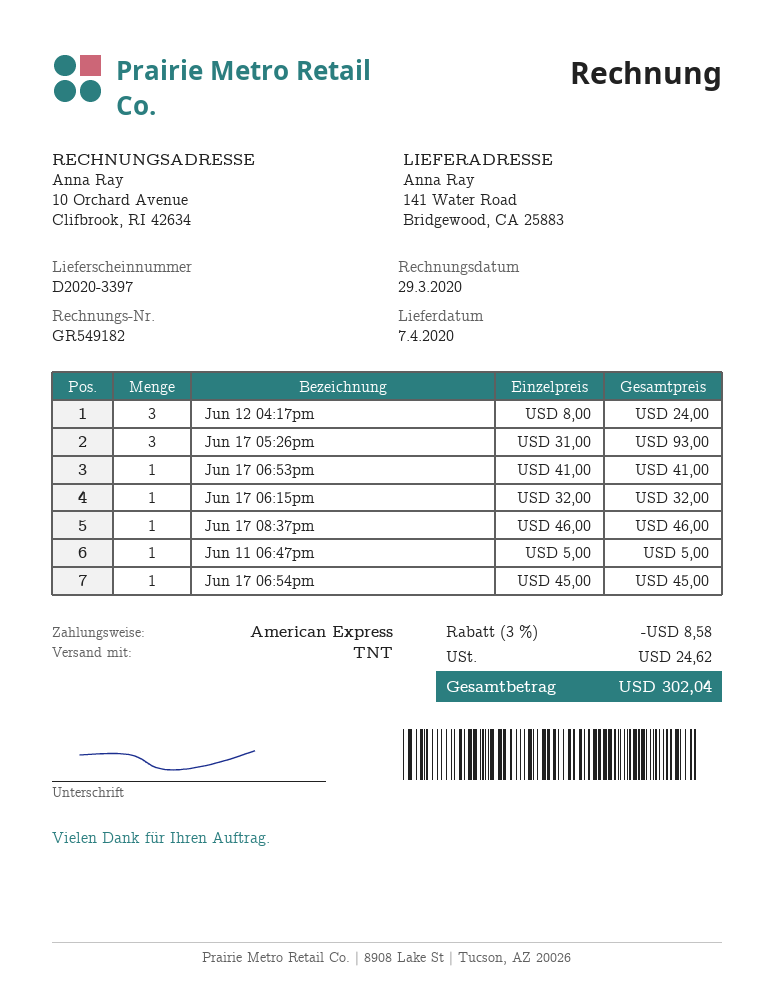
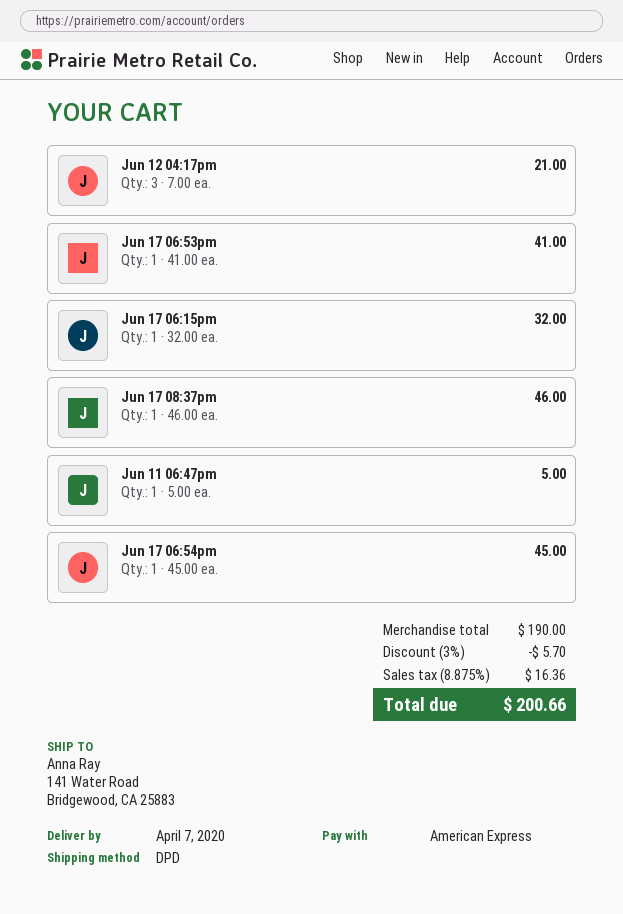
shipping method: TNT -> DPD
Jun 12 04:17pm: 3 x 8.00 = 24.00 -> 3 x 7.00 = 21.00
Jun 17 05:26pm: 3 x 31.00 = 93.00 -> none
discount: 3% = 8.58 -> 3% = 5.70
tax: 24.62 -> 16.36
total: 302.04 -> 200.66

